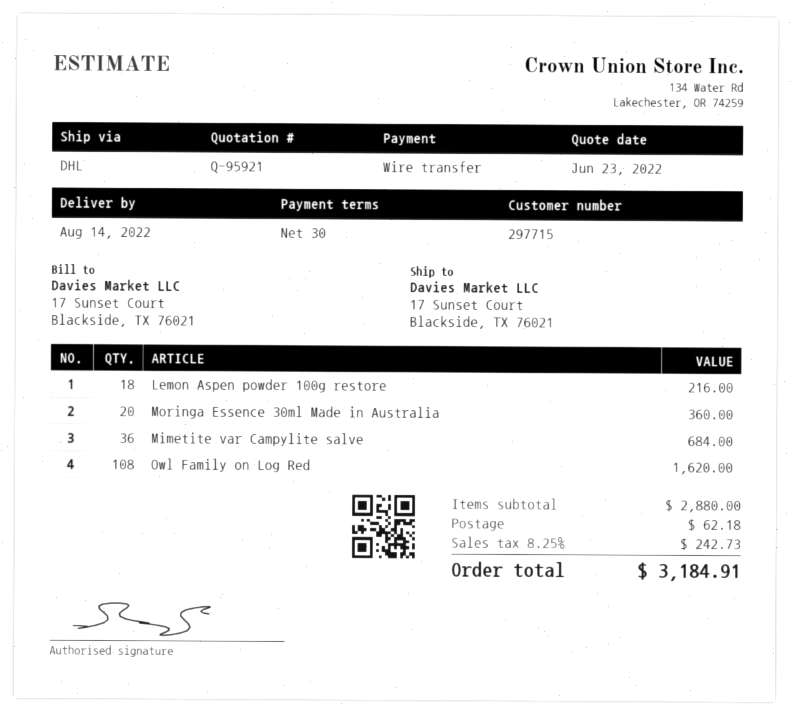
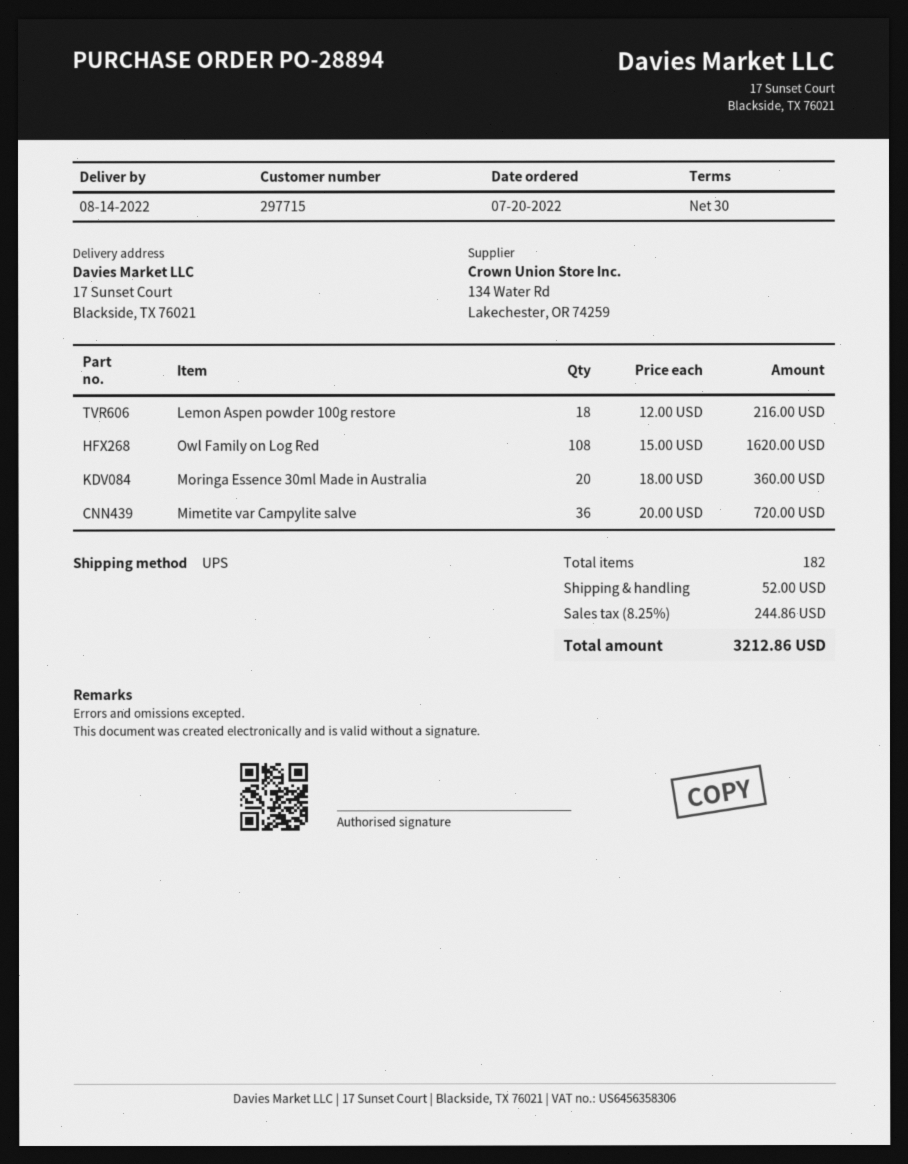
shipping method: DHL -> UPS
Mimetite var Campylite salve: 36 for 684.00 -> 36 for 720.00
shipping: 62.18 -> 52.00
tax: 8.25% = 242.73 -> 8.25% = 244.86
total: 3184.91 -> 3212.86

